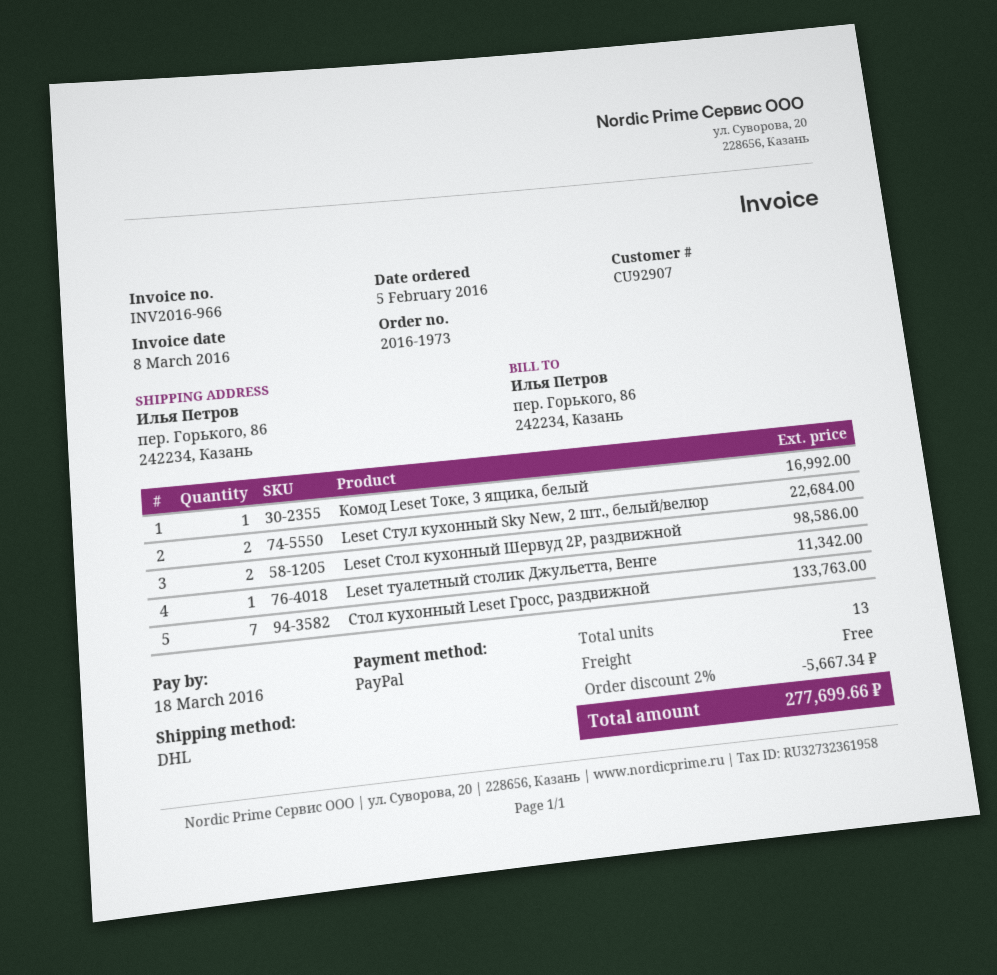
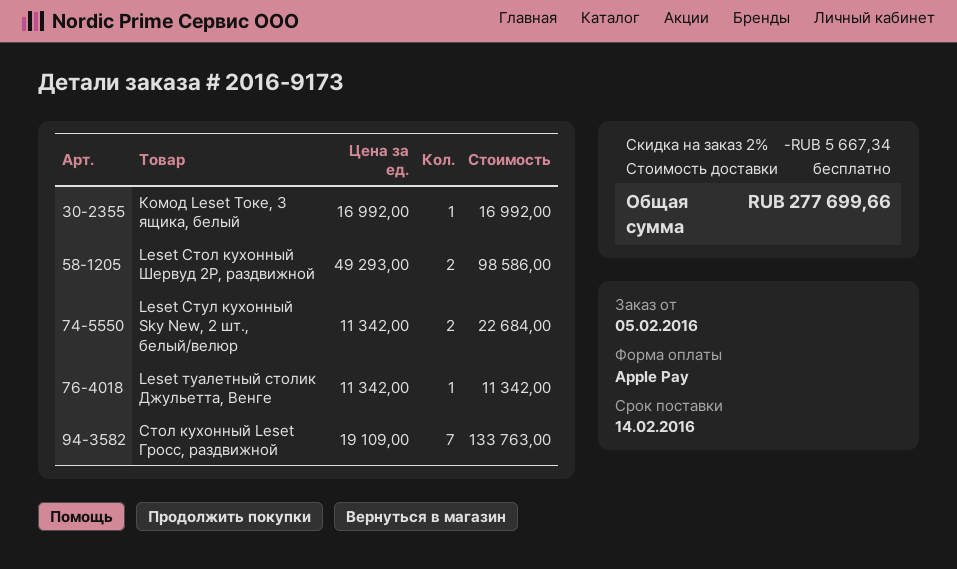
order number: 2016-1973 -> 2016-9173
payment method: PayPal -> Apple Pay

